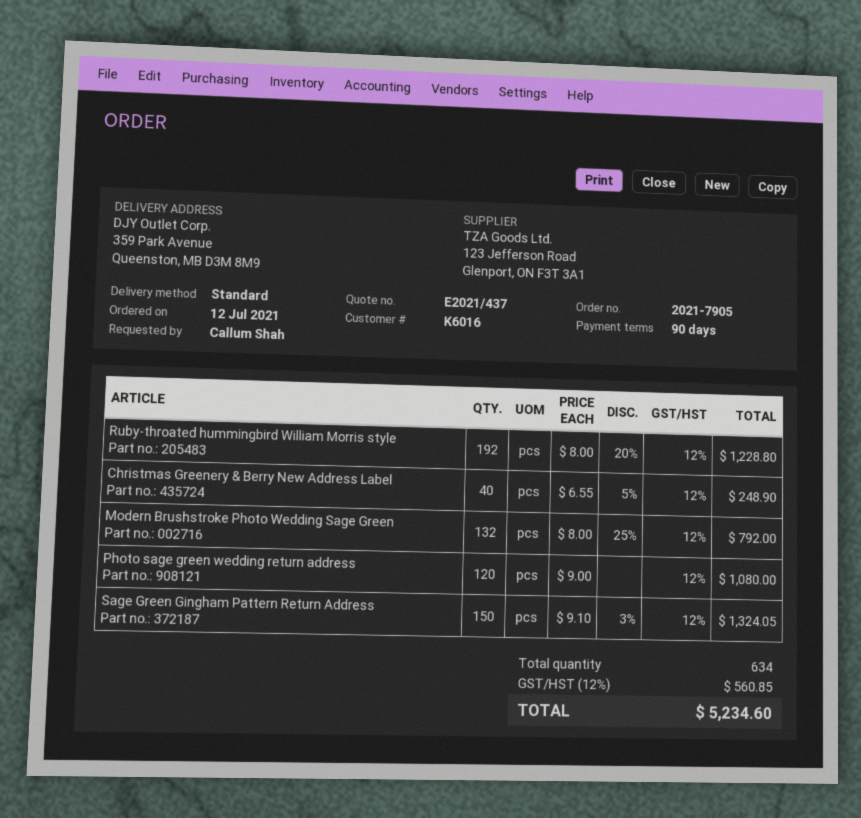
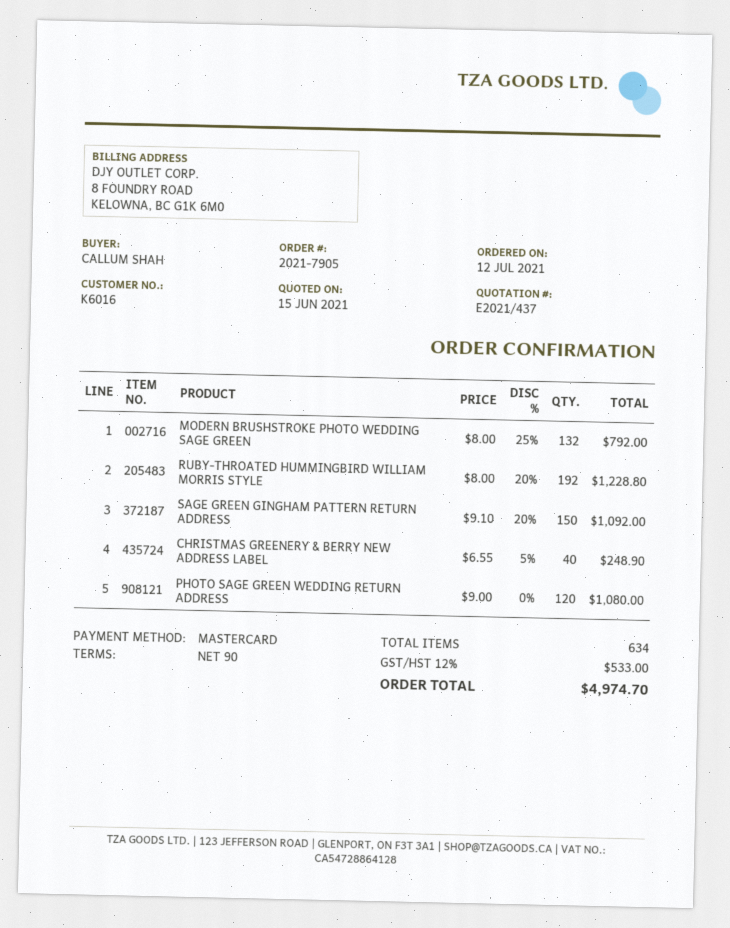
Sage Green Gingham Pattern Return Address: 150 x 9.10 - 3% = 1324.05 -> 150 x 9.10 - 20% = 1092.00
tax: 12% = 560.85 -> 12% = 533.00
total: 5234.60 -> 4974.70

